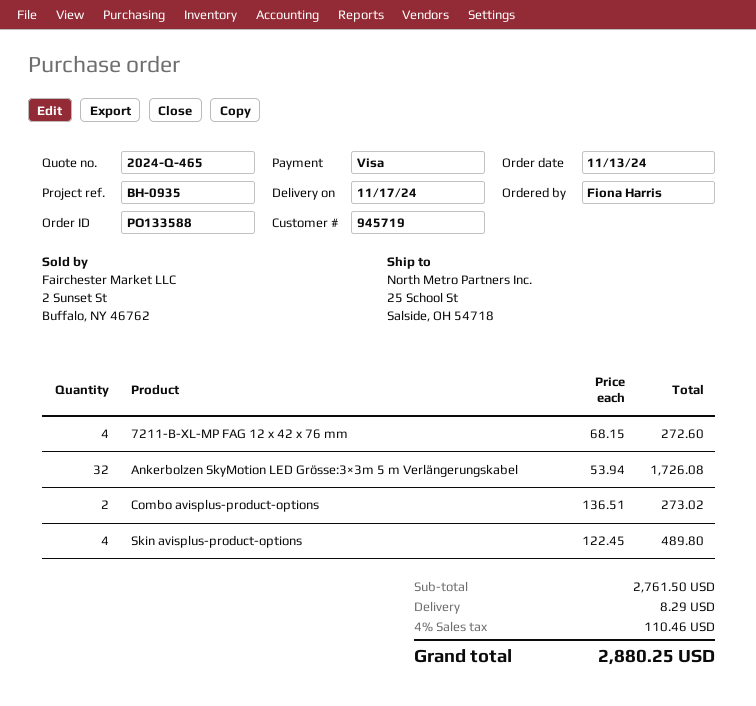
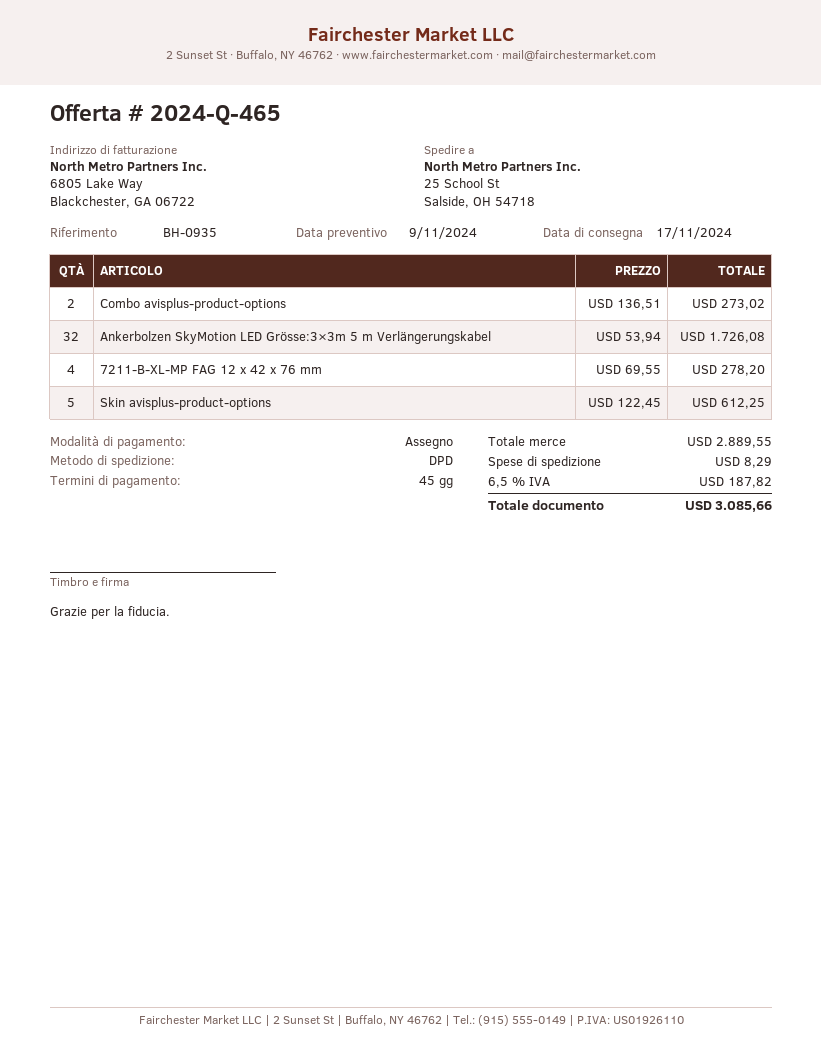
payment method: Visa -> cheque
7211-B-XL-MP FAG 12 x 42 x 76 mm: 4 x 68.15 = 272.60 -> 4 x 69.55 = 278.20
Skin avisplus-product-options: 4 x 122.45 = 489.80 -> 5 x 122.45 = 612.25
subtotal: 2761.50 -> 2889.55
tax: 4% = 110.46 -> 6.5% = 187.82
total: 2880.25 -> 3085.66

